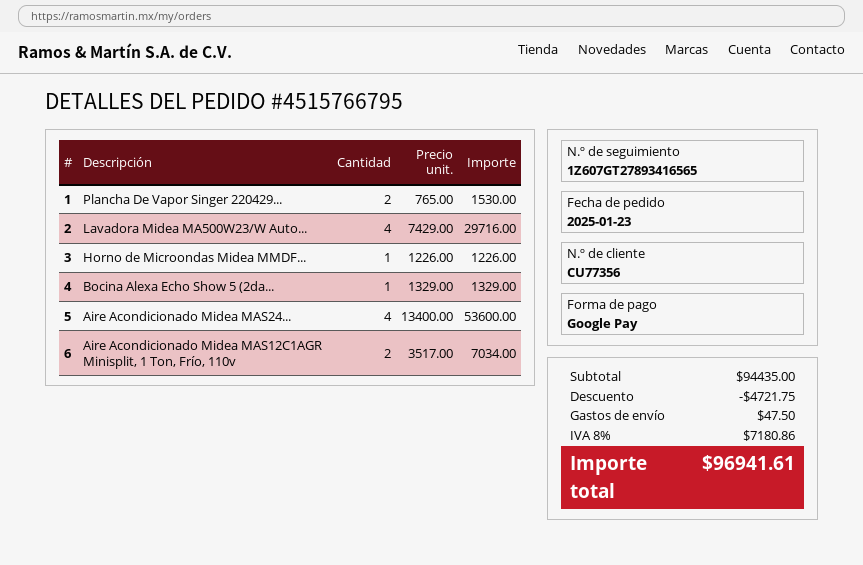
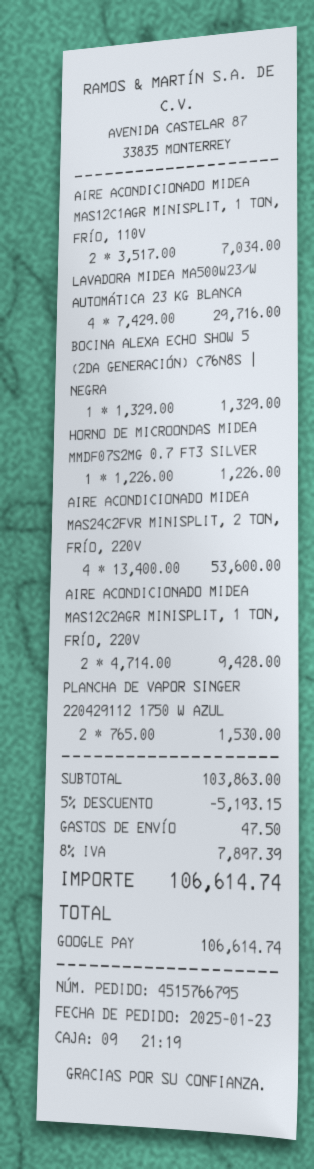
AIRE ACONDICIONADO MIDEA MAS12C2AGR MINISPLIT, 1 TON, FRÍO, 220V: none -> 2 x 4714.00 = 9428.00
subtotal: 94435.00 -> 103863.00
discount: 4721.75 -> 5193.15
tax: 8% = 7180.86 -> 8% = 7897.39
total: 96941.61 -> 106614.74

